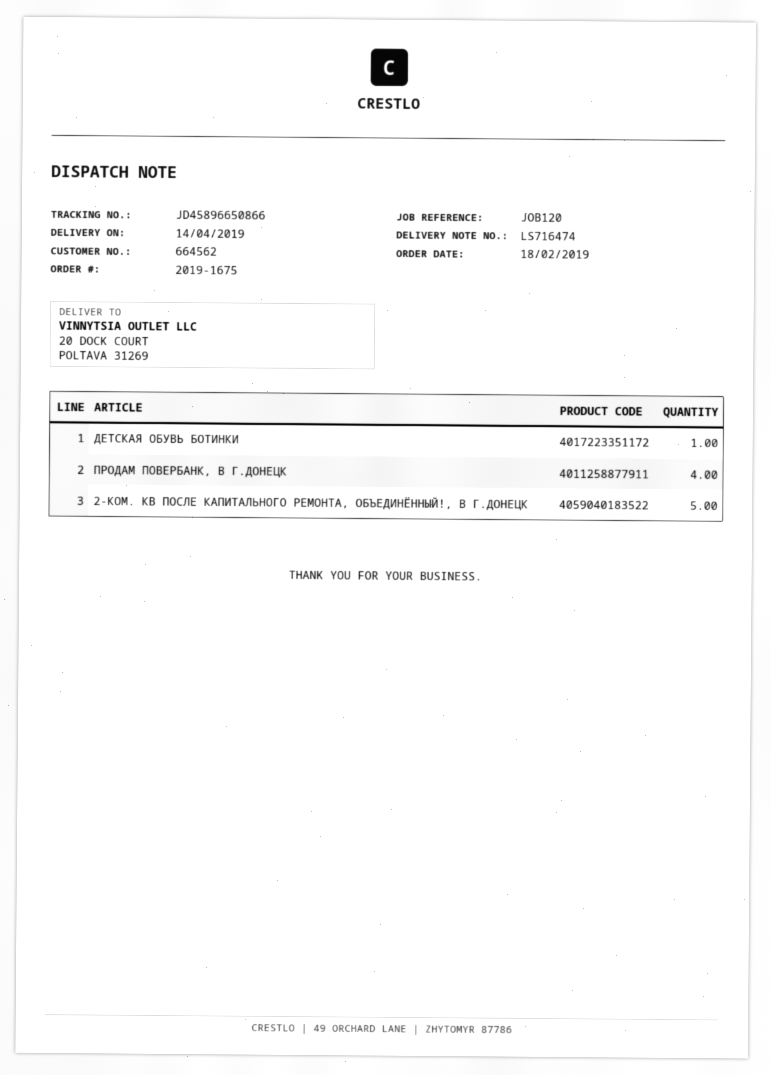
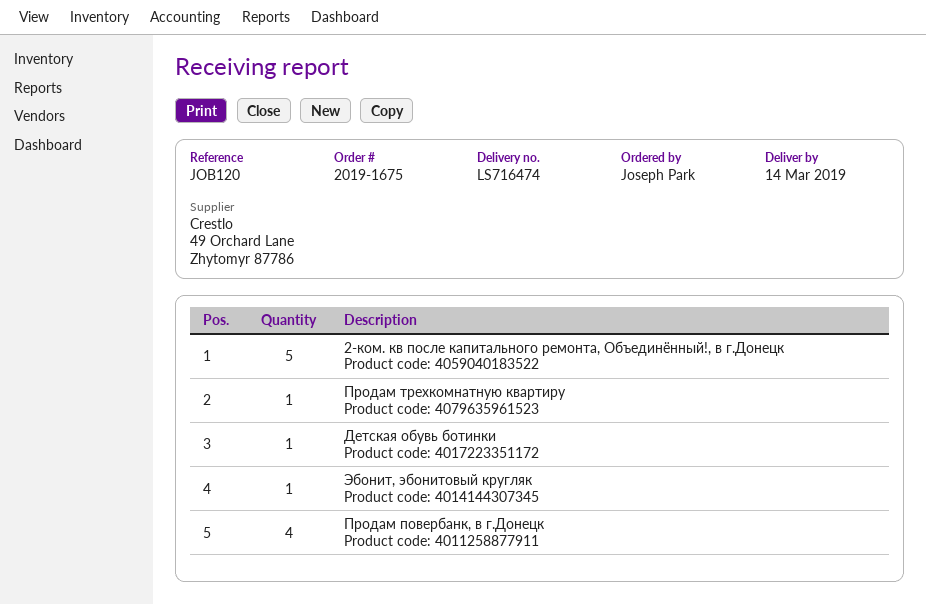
delivery date: 2019-04-14 -> 2019-03-14
Продам трехкомнатную квартиру: none -> 1
Эбонит, эбонитовый кругляк: none -> 1

